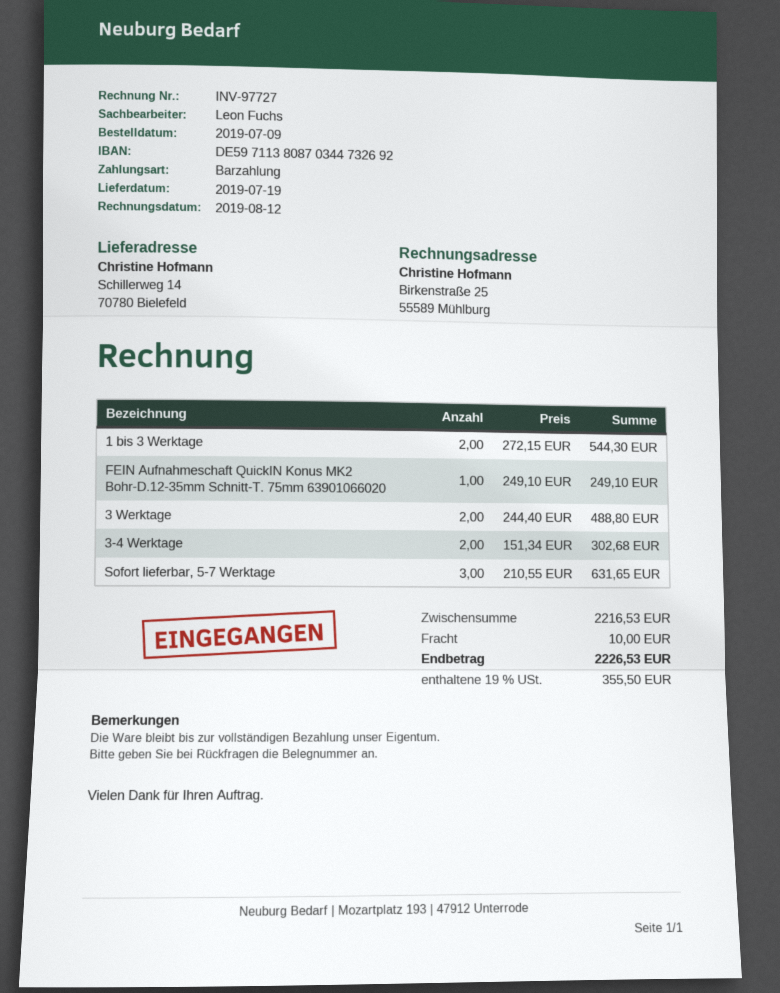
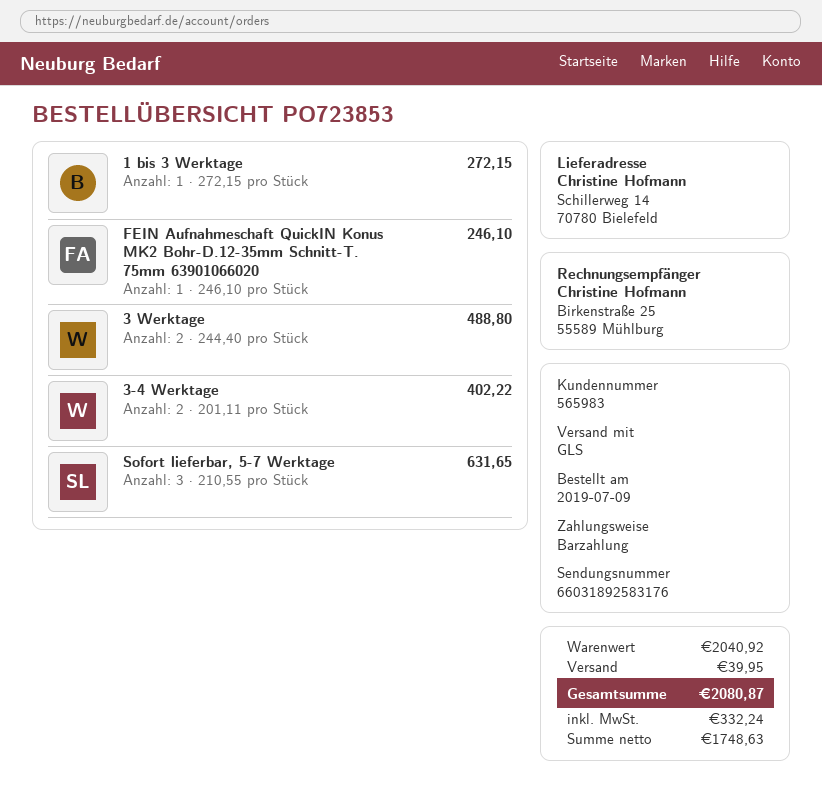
1 bis 3 Werktage: 2 x 272.15 = 544.30 -> 1 x 272.15 = 272.15
FEIN Aufnahmeschaft QuickIN Konus MK2 Bohr-D.12-35mm Schnitt-T. 75mm 63901066020: 1 x 249.10 = 249.10 -> 1 x 246.10 = 246.10
3-4 Werktage: 2 x 151.34 = 302.68 -> 2 x 201.11 = 402.22
subtotal: 2216.53 -> 2040.92
shipping: 10.00 -> 39.95
tax: 355.50 -> 332.24
total: 2226.53 -> 2080.87

